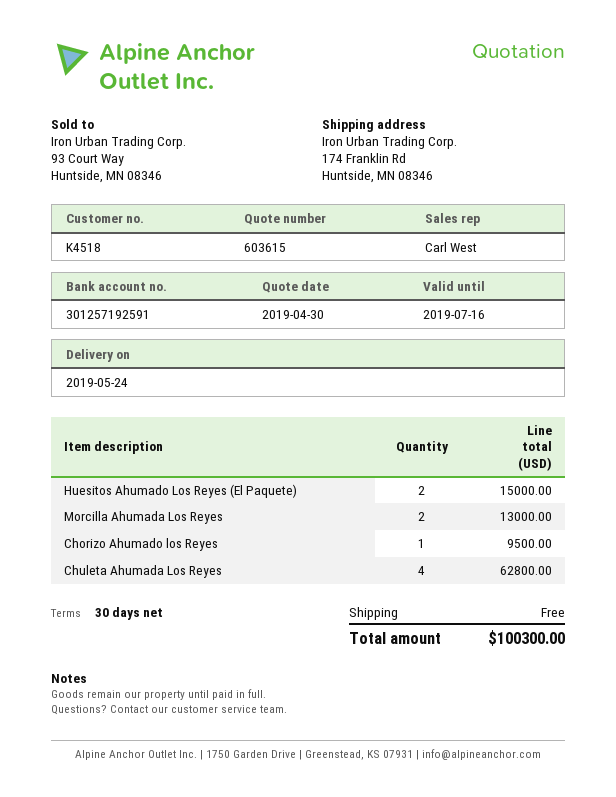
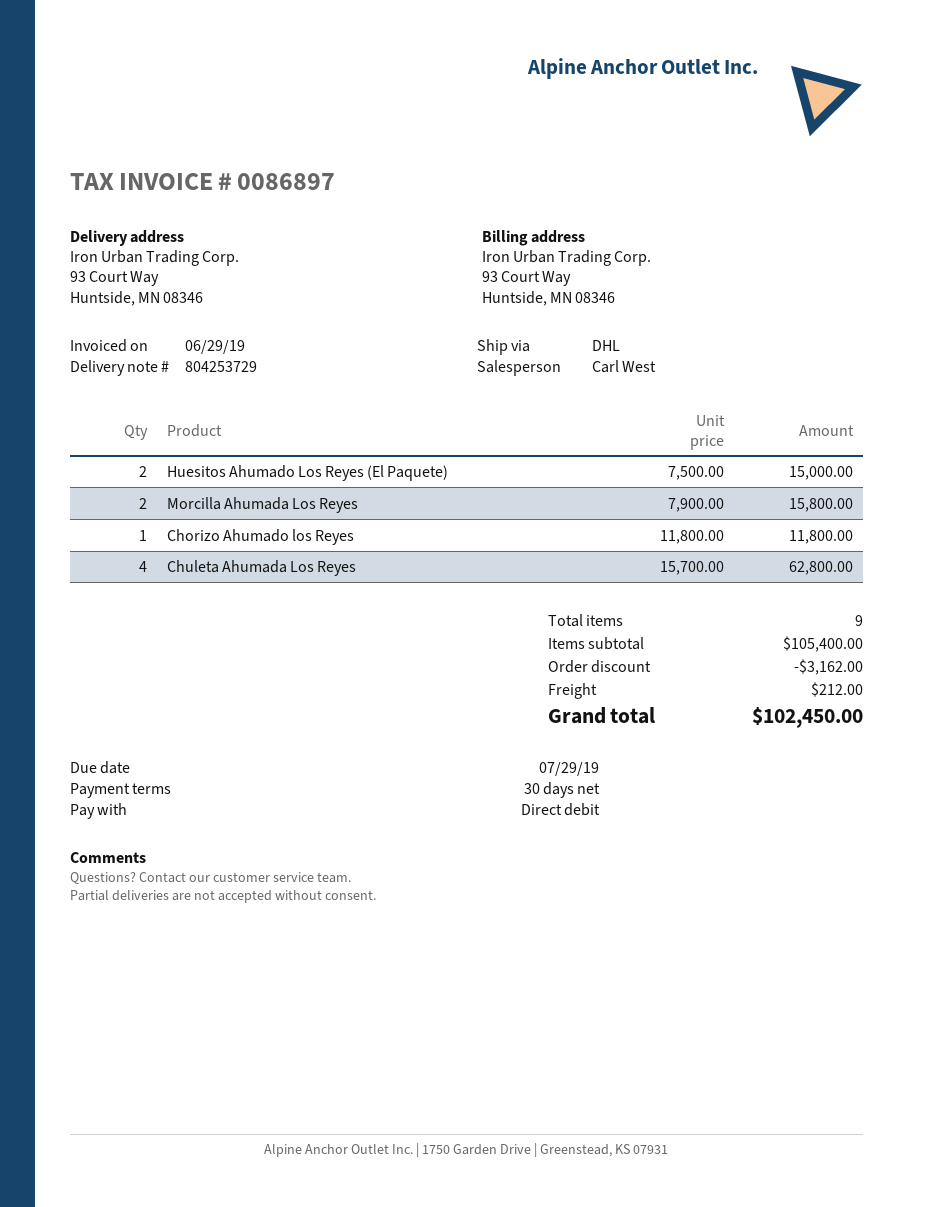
ship to: 174 Franklin Rd, Huntside, MN 08346 -> 93 Court Way, Huntside, MN 08346
Morcilla Ahumada Los Reyes: 2 for 13000.00 -> 2 for 15800.00
Chorizo Ahumado los Reyes: 1 for 9500.00 -> 1 for 11800.00
discount: none -> 3162.00
shipping: 0.00 -> 212.00
total: 100300.00 -> 102450.00

